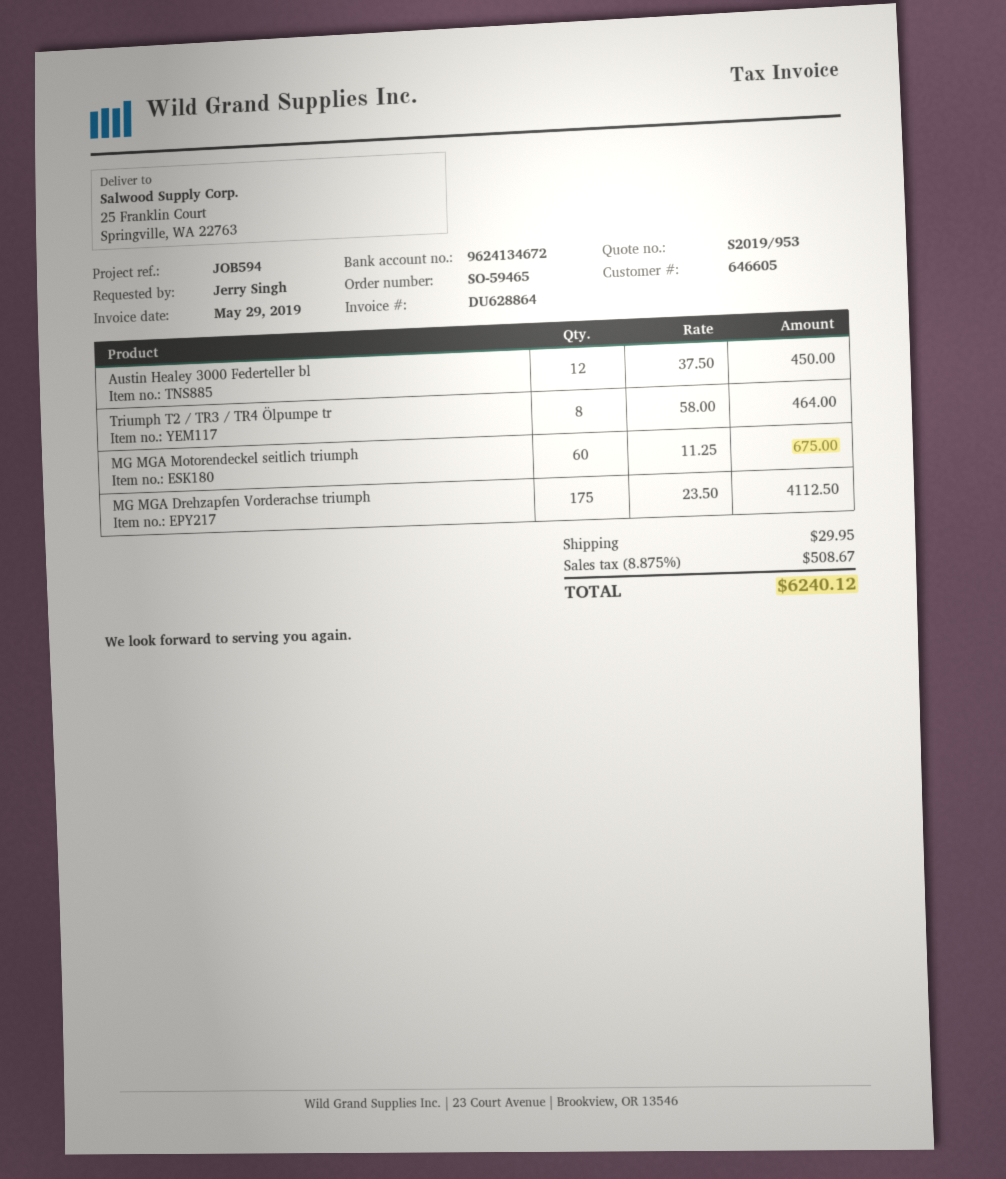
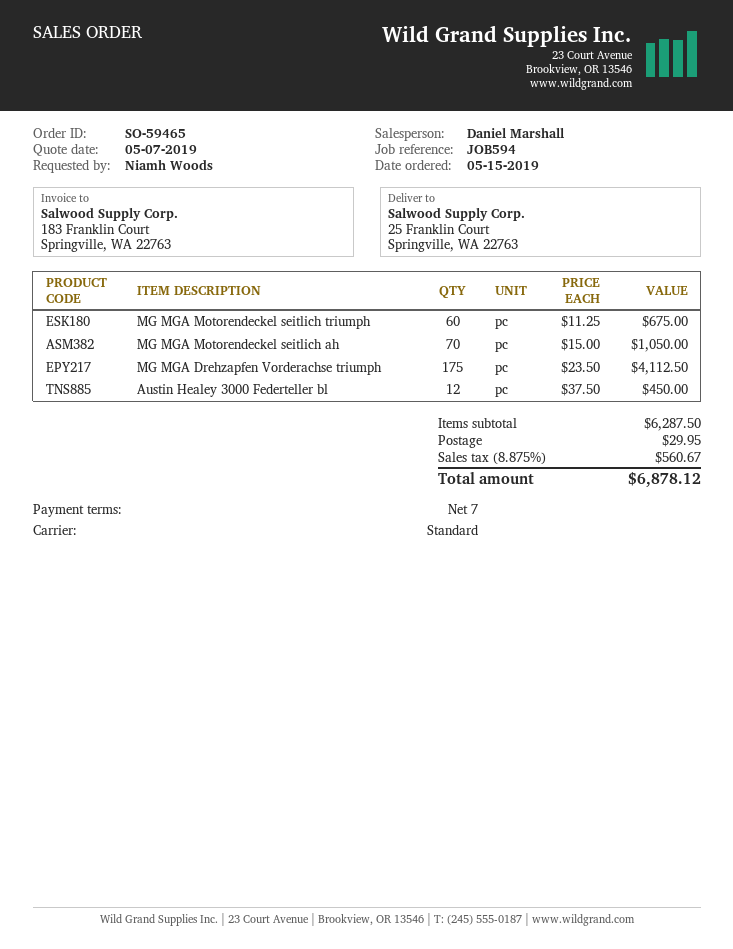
ordered by: Jerry Singh -> Niamh Woods
Triumph T2 / TR3 / TR4 Ölpumpe tr: 8 x 58.00 = 464.00 -> none
MG MGA Motorendeckel seitlich ah: none -> 70 x 15.00 = 1050.00
tax: 8.875% = 508.67 -> 8.875% = 560.67
total: 6240.12 -> 6878.12

